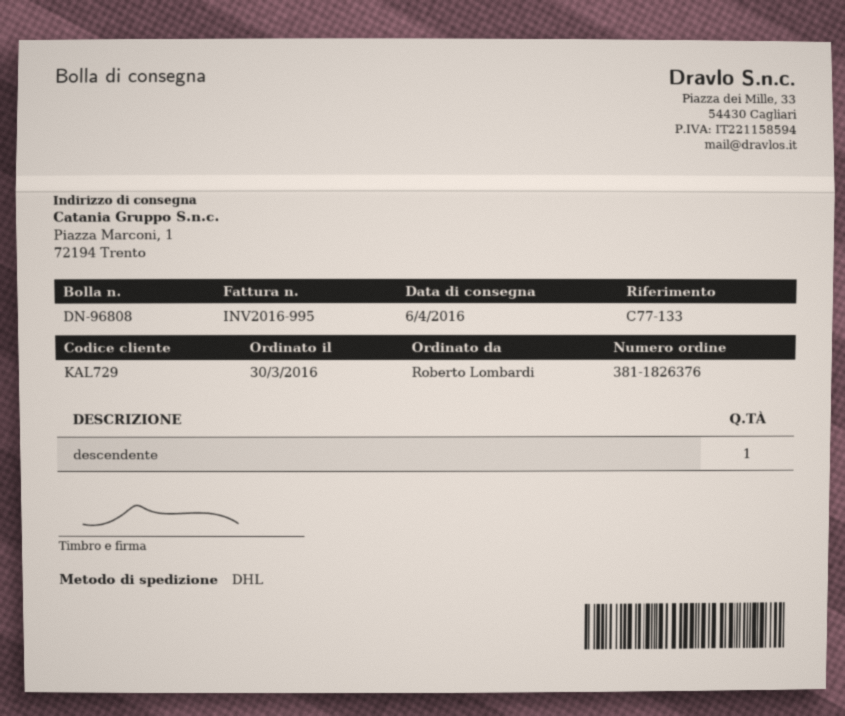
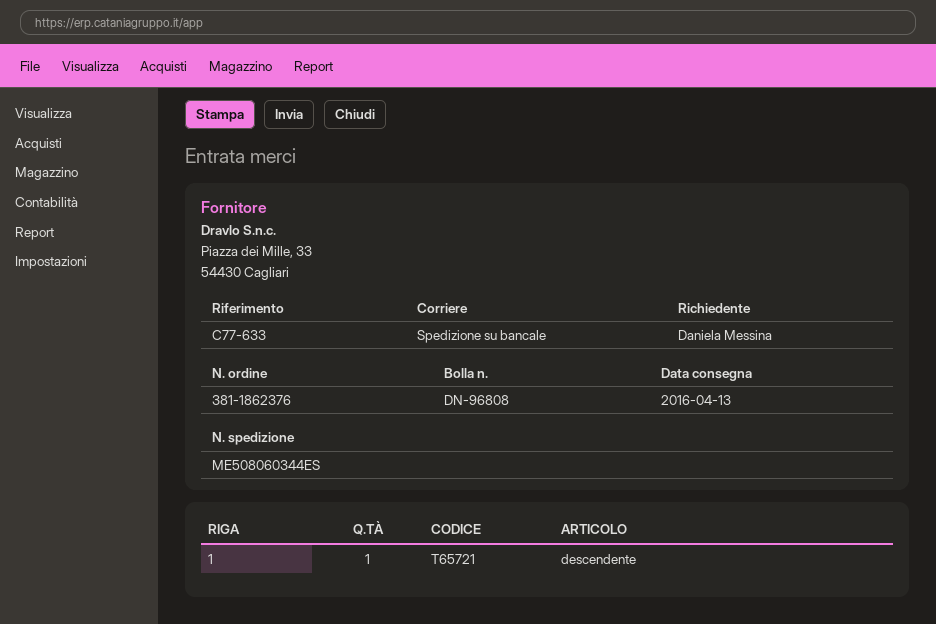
order number: 381-1826376 -> 381-1862376
delivery date: 2016-04-06 -> 2016-04-13
reference: C77-133 -> C77-633
ordered by: Roberto Lombardi -> Daniela Messina
shipping method: DHL -> pallet freight

